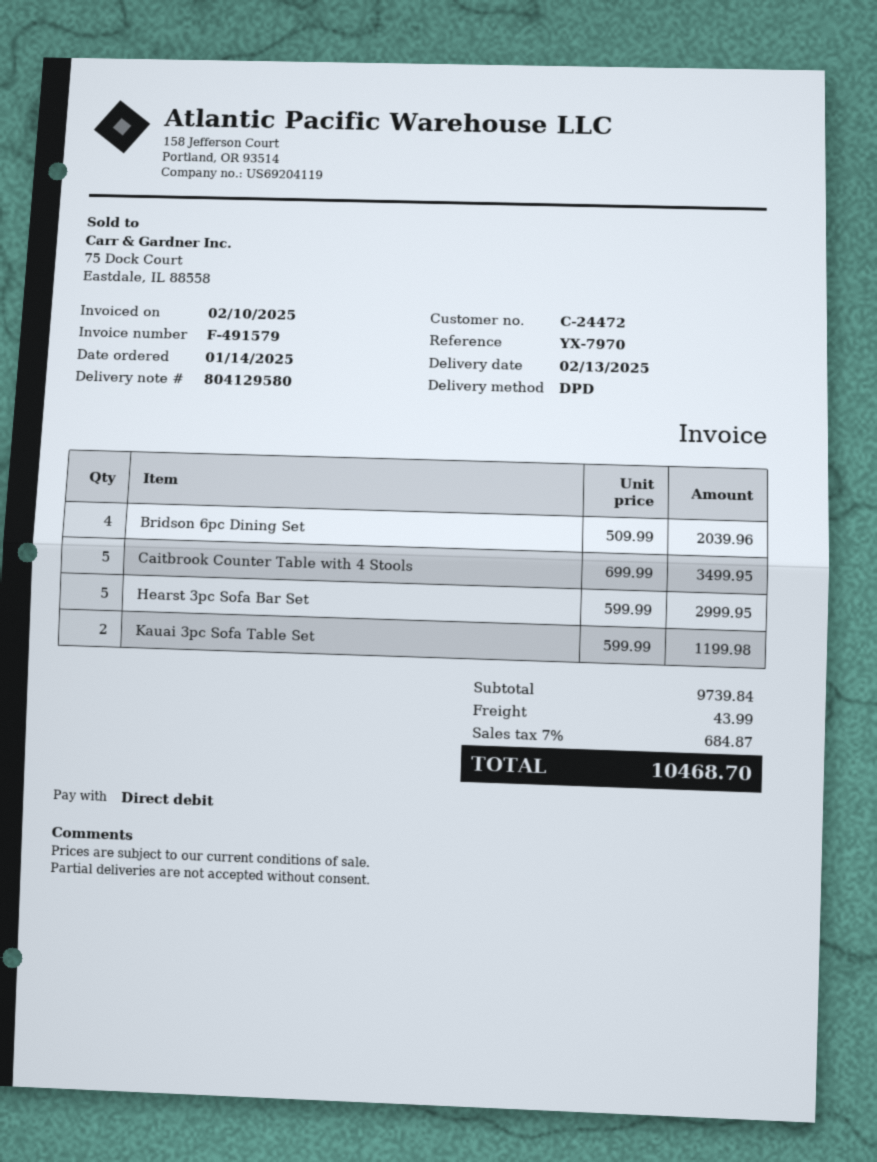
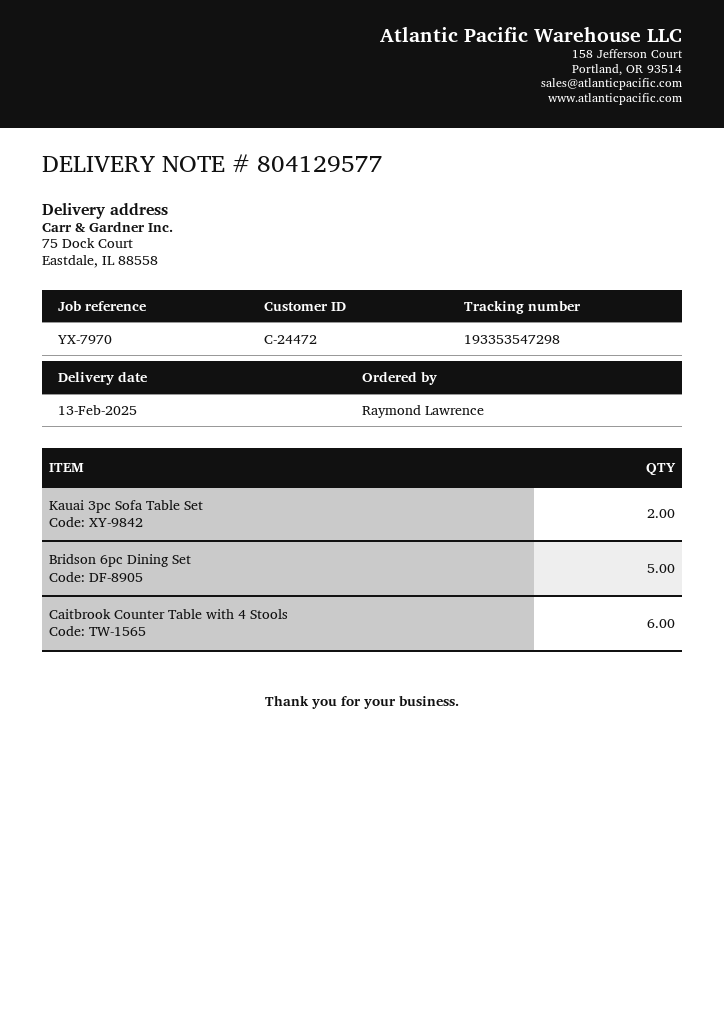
delivery note number: 804129580 -> 804129577
Bridson 6pc Dining Set: 4 -> 5
Caitbrook Counter Table with 4 Stools: 5 -> 6
Hearst 3pc Sofa Bar Set: 5 -> none

